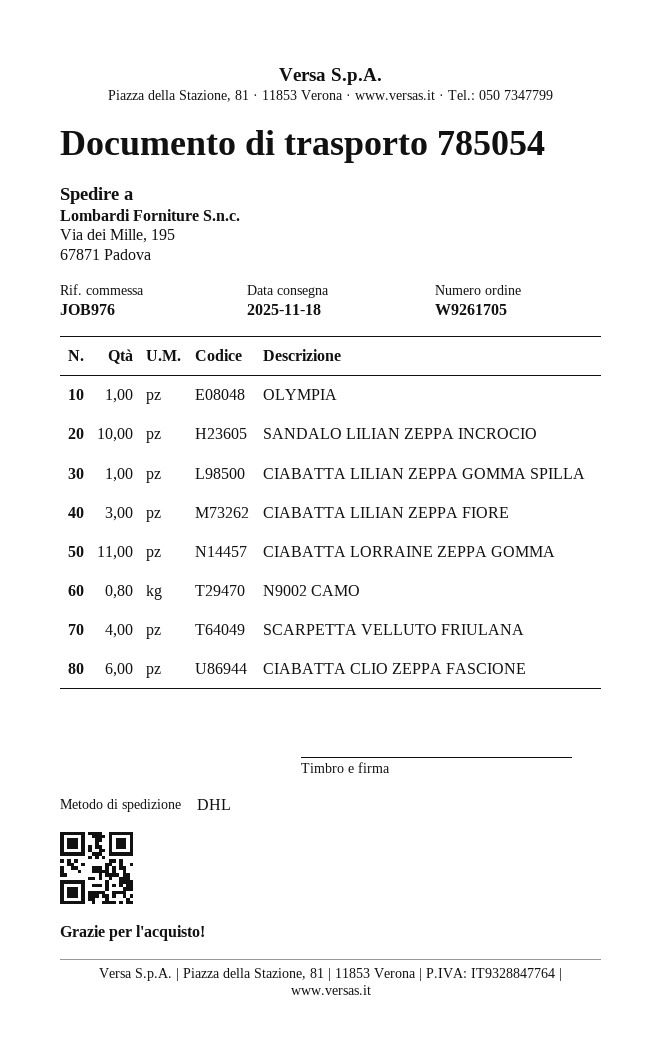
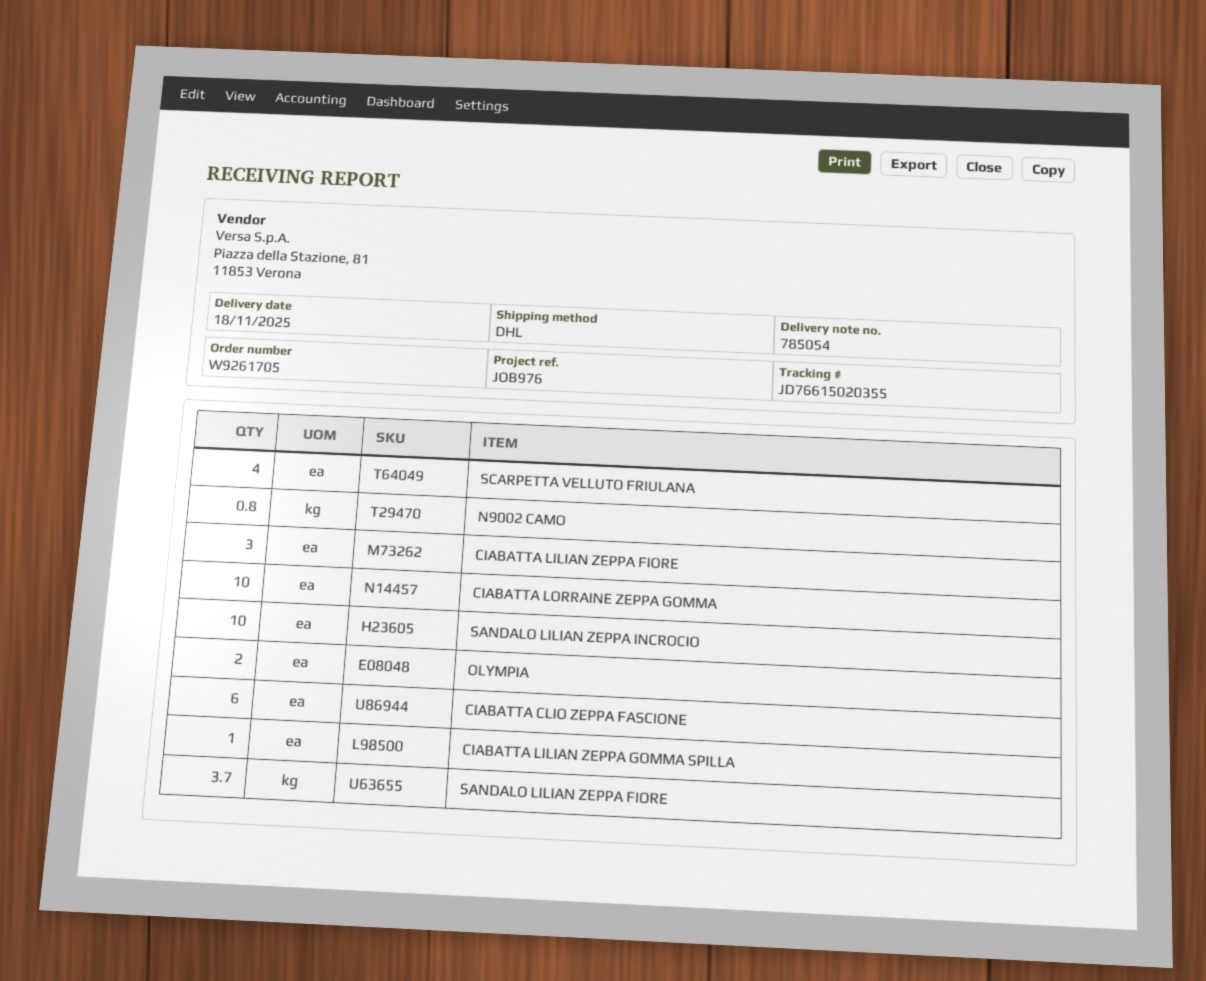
OLYMPIA: 1 -> 2
CIABATTA LORRAINE ZEPPA GOMMA: 11 -> 10
SANDALO LILIAN ZEPPA FIORE: none -> 3.7

